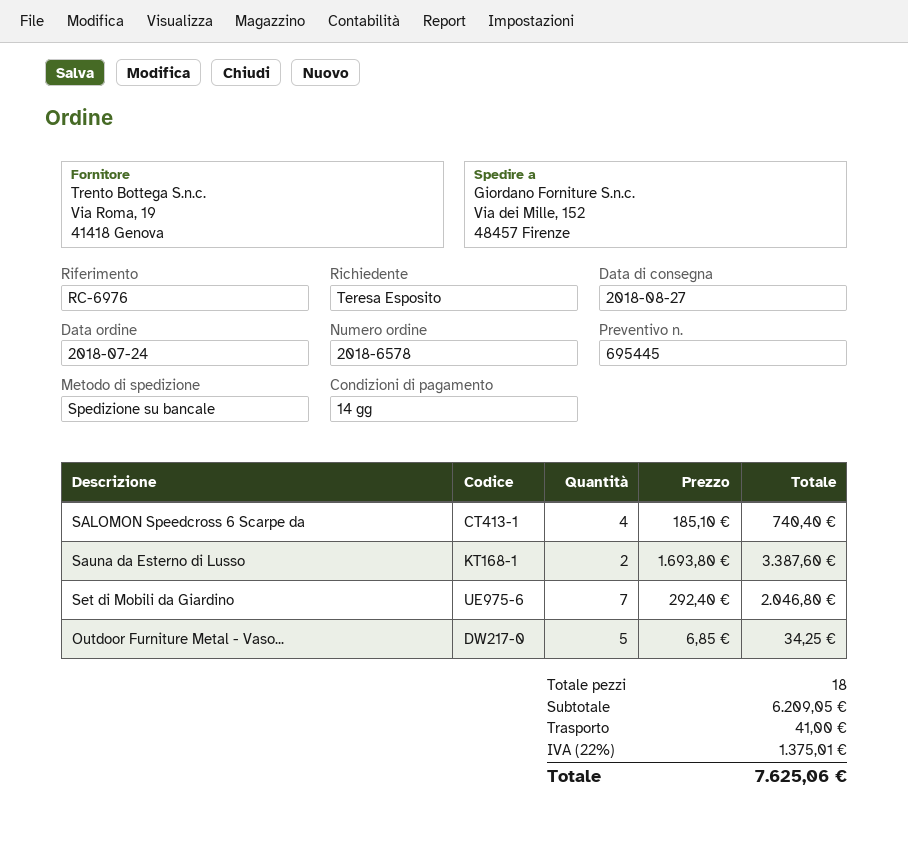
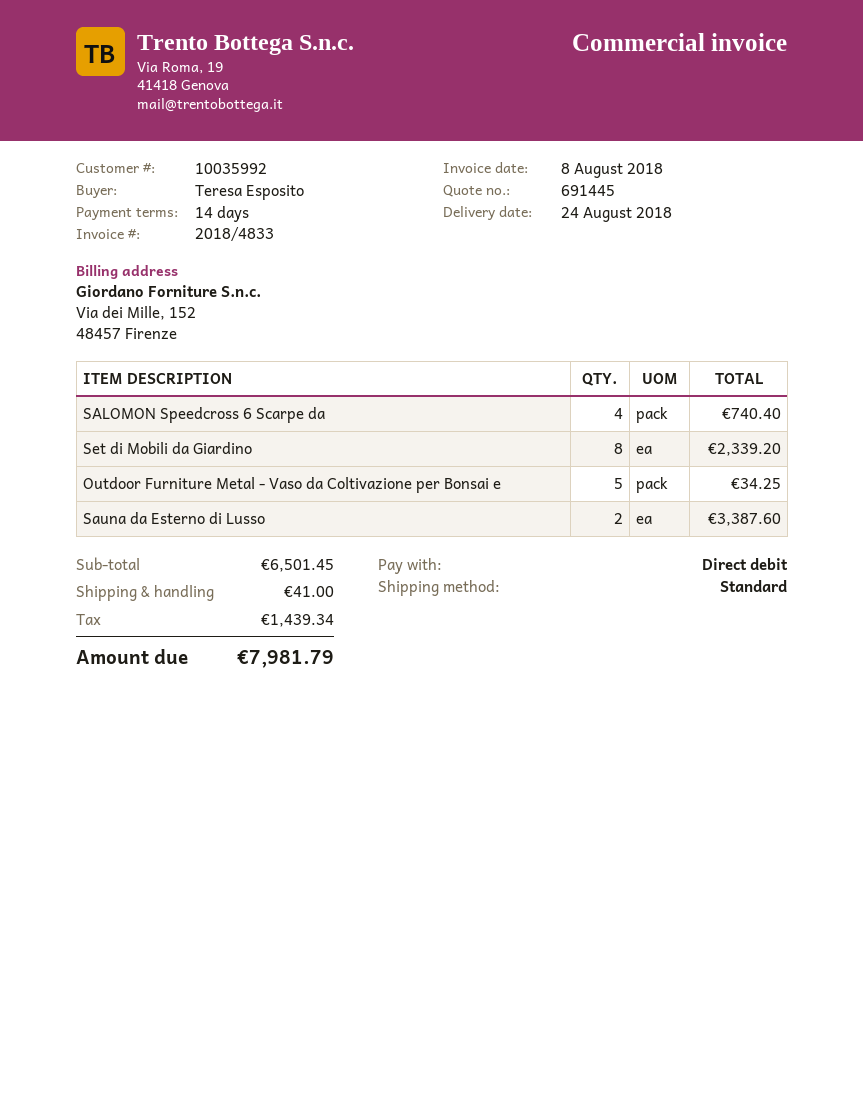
quote number: 695445 -> 691445
delivery date: 2018-08-27 -> 2018-08-24
shipping method: pallet freight -> standard
Set di Mobili da Giardino: 7 for 2046.80 -> 8 for 2339.20
subtotal: 6209.05 -> 6501.45
tax: 1375.01 -> 1439.34
total: 7625.06 -> 7981.79

